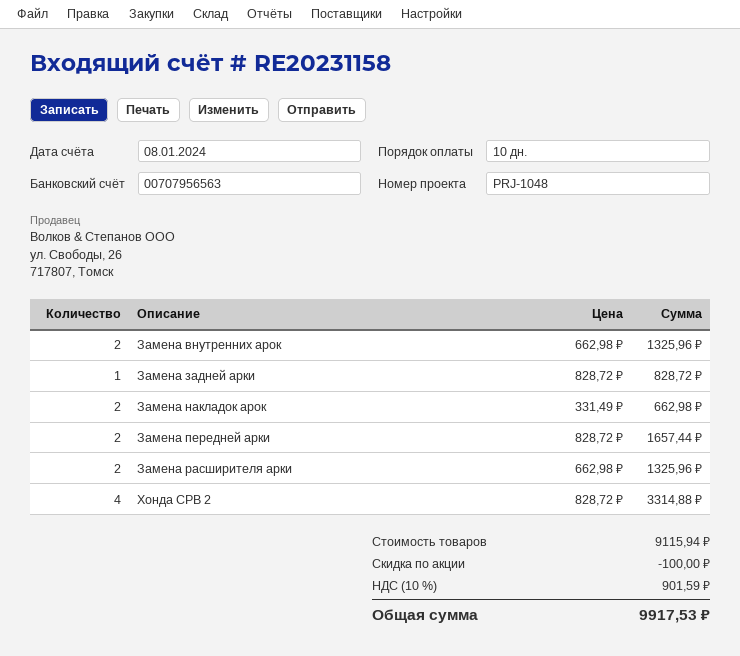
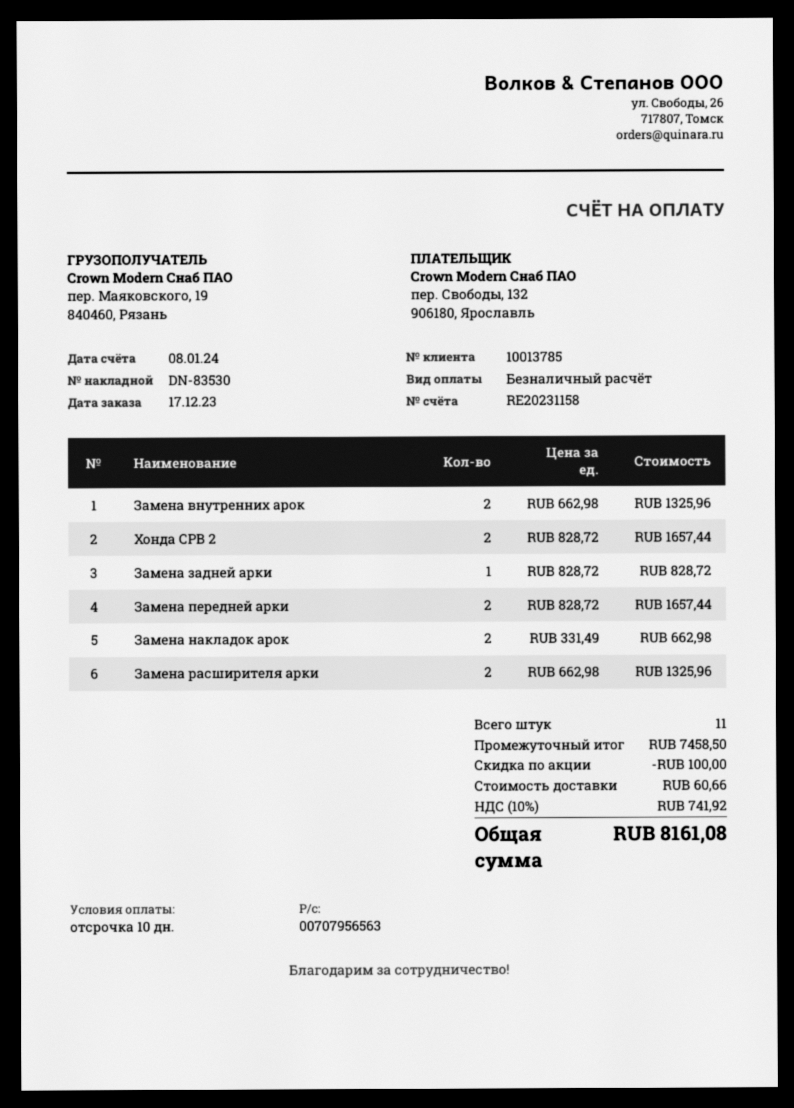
Хонда СРВ 2: 4 x 828.72 = 3314.88 -> 2 x 828.72 = 1657.44
subtotal: 9115.94 -> 7458.50
shipping: none -> 60.66
tax: 10% = 901.59 -> 10% = 741.92
total: 9917.53 -> 8161.08

